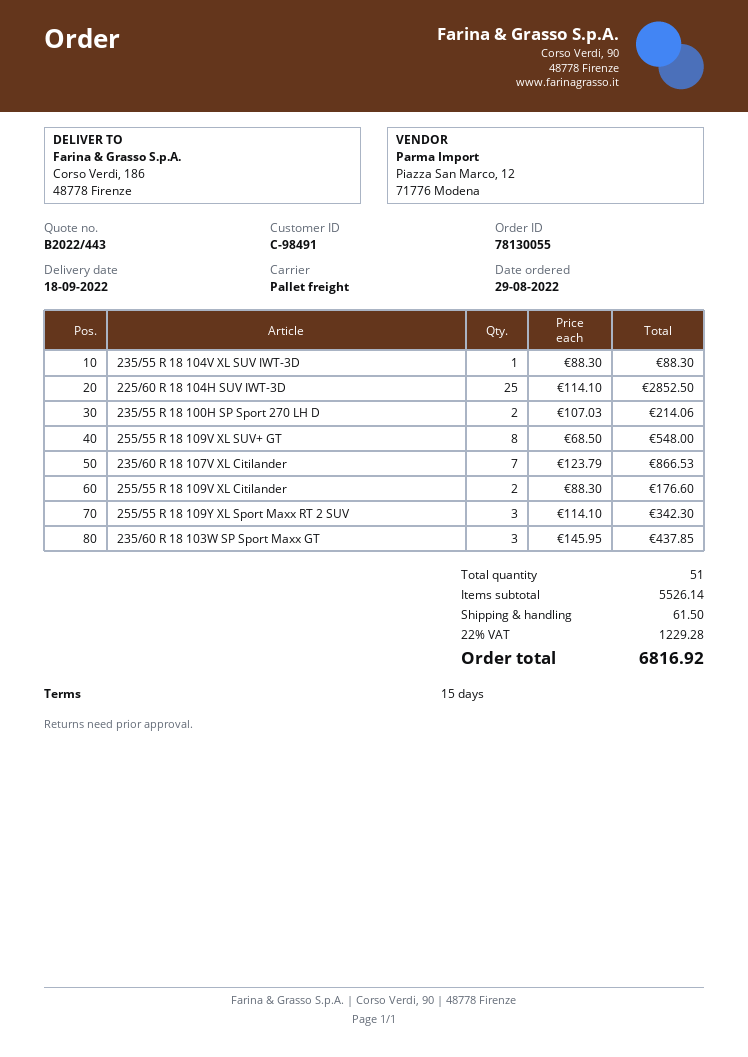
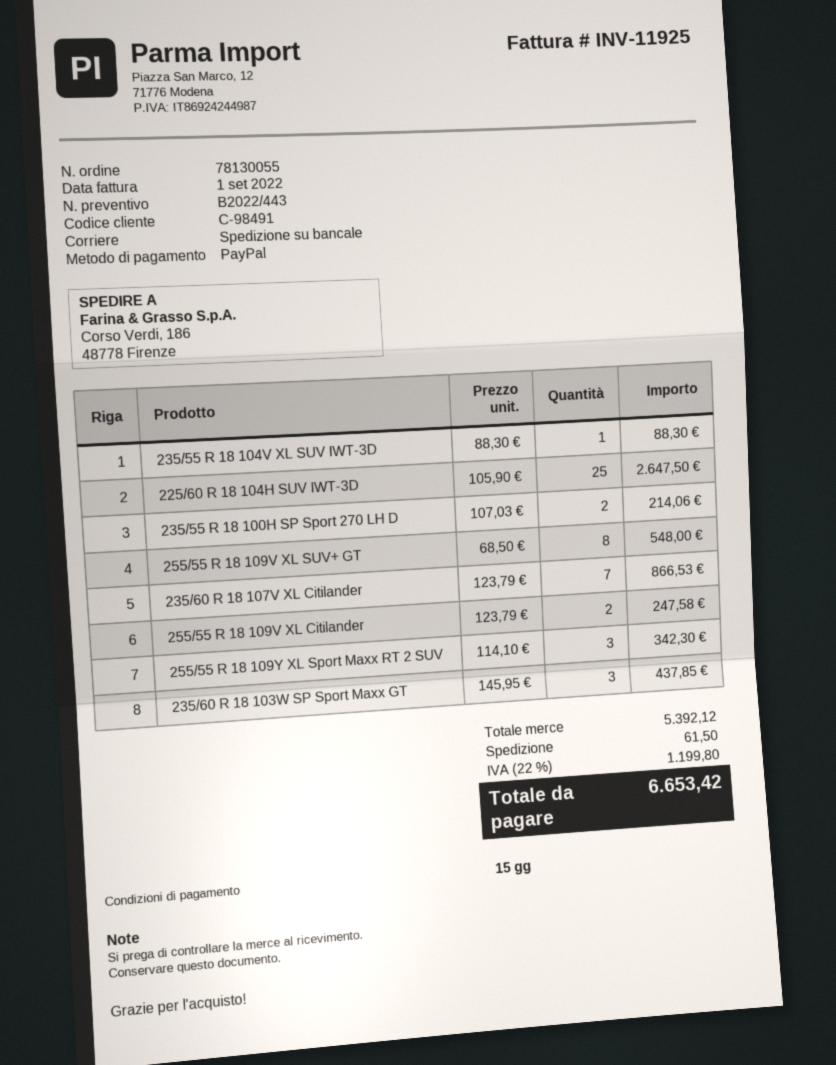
225/60 R 18 104H SUV IWT-3D: 25 x 114.10 = 2852.50 -> 25 x 105.90 = 2647.50
255/55 R 18 109V XL Citilander: 2 x 88.30 = 176.60 -> 2 x 123.79 = 247.58
subtotal: 5526.14 -> 5392.12
tax: 22% = 1229.28 -> 22% = 1199.80
total: 6816.92 -> 6653.42

